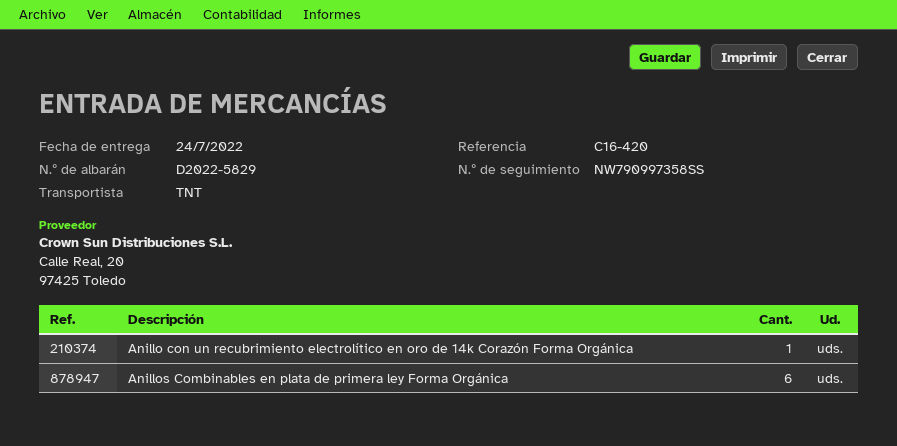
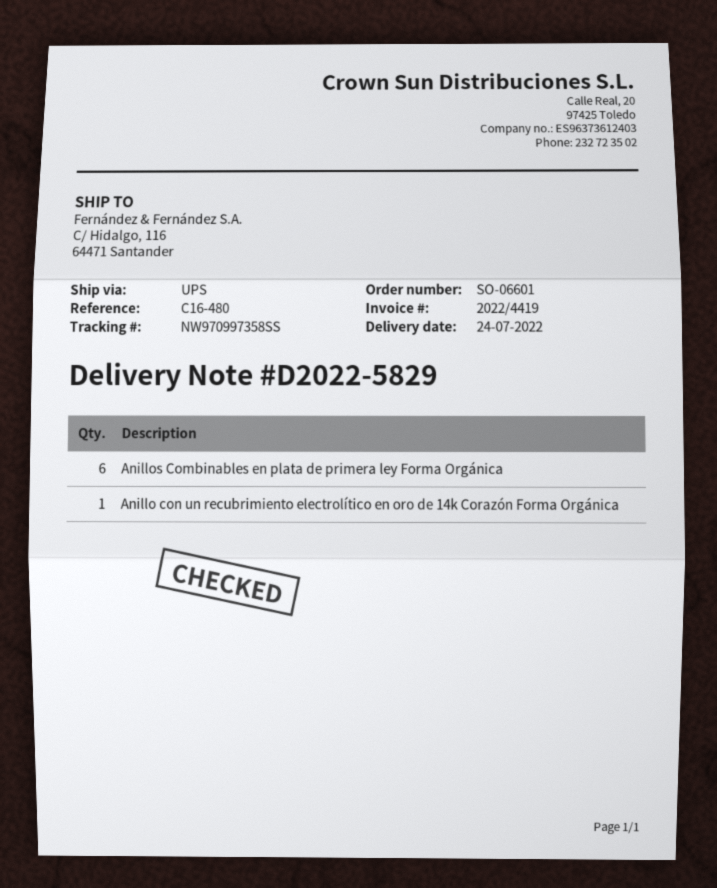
reference: C16-420 -> C16-480
shipping method: TNT -> UPS
tracking number: NW790997358SS -> NW970997358SS

